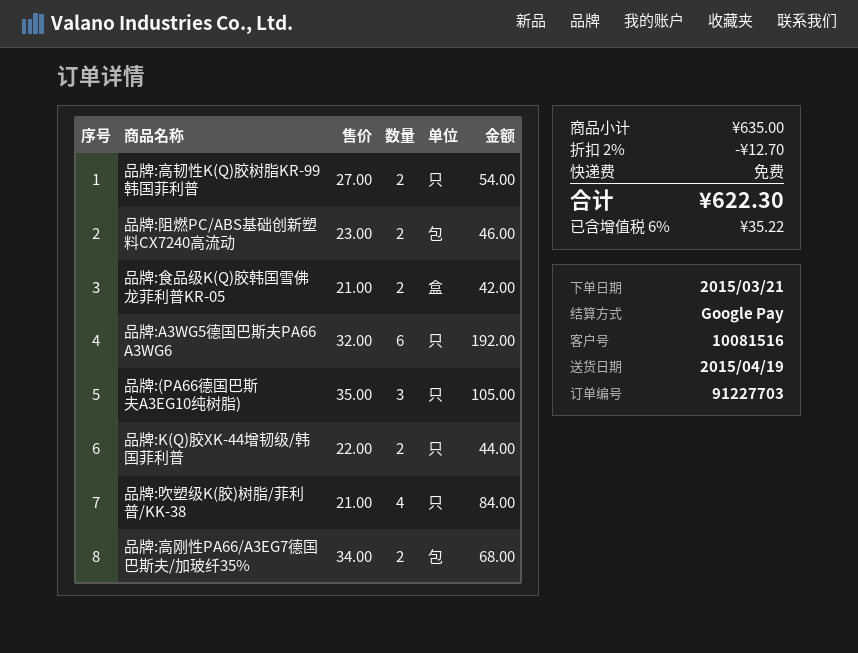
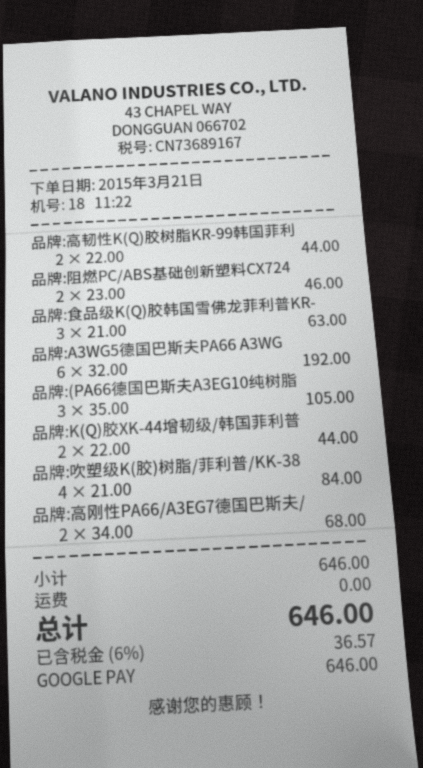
品牌:高韧性K(Q)胶树脂KR-99韩国菲利普: 2 x 27.00 = 54.00 -> 2 x 22.00 = 44.00
品牌:食品级K(Q)胶韩国雪佛龙菲利普KR-05: 2 x 21.00 = 42.00 -> 3 x 21.00 = 63.00
subtotal: 635.00 -> 646.00
discount: 2% = 12.70 -> none
tax: 6% = 35.22 -> 6% = 36.57
total: 622.30 -> 646.00

